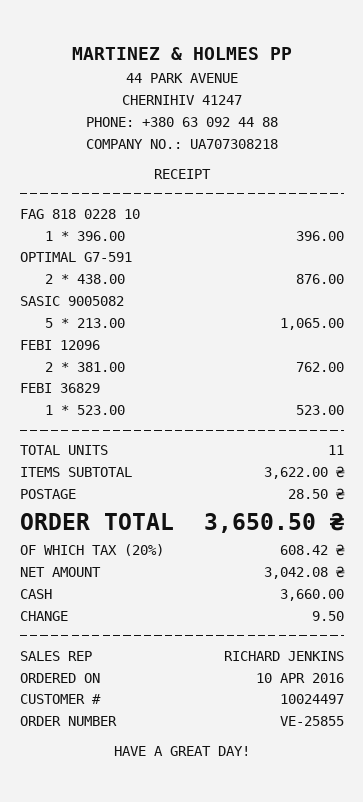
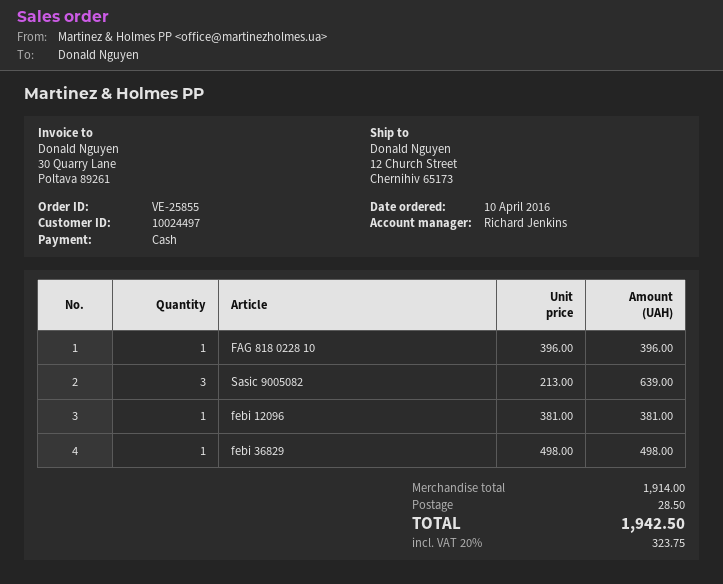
OPTIMAL G7-591: 2 x 438.00 = 876.00 -> none
SASIC 9005082: 5 x 213.00 = 1065.00 -> 3 x 213.00 = 639.00
FEBI 12096: 2 x 381.00 = 762.00 -> 1 x 381.00 = 381.00
FEBI 36829: 1 x 523.00 = 523.00 -> 1 x 498.00 = 498.00
subtotal: 3622.00 -> 1914.00
tax: 20% = 608.42 -> 20% = 323.75
total: 3650.50 -> 1942.50

